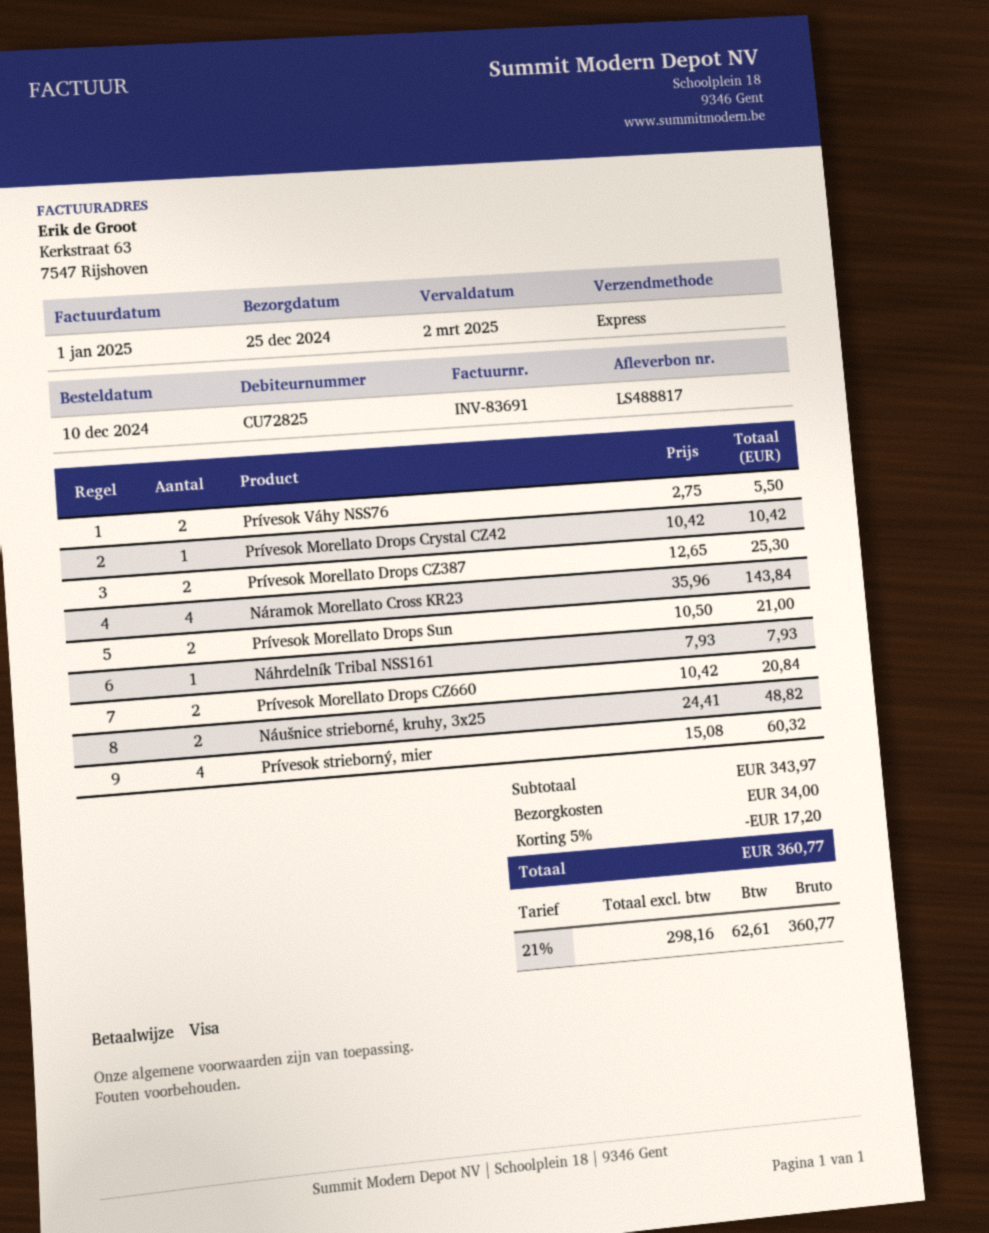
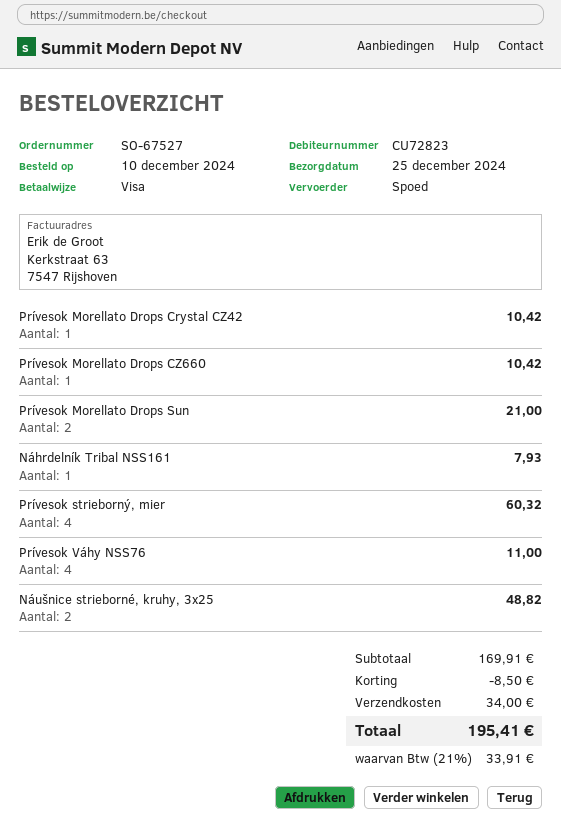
customer number: CU72825 -> CU72823
Prívesok Váhy NSS76: 2 for 5.50 -> 4 for 11.00
Prívesok Morellato Drops CZ387: 2 for 25.30 -> none
Náramok Morellato Cross KR23: 4 for 143.84 -> none
Prívesok Morellato Drops CZ660: 2 for 20.84 -> 1 for 10.42
subtotal: 343.97 -> 169.91
discount: 17.20 -> 8.50
tax: 21% = 62.61 -> 21% = 33.91
total: 360.77 -> 195.41

